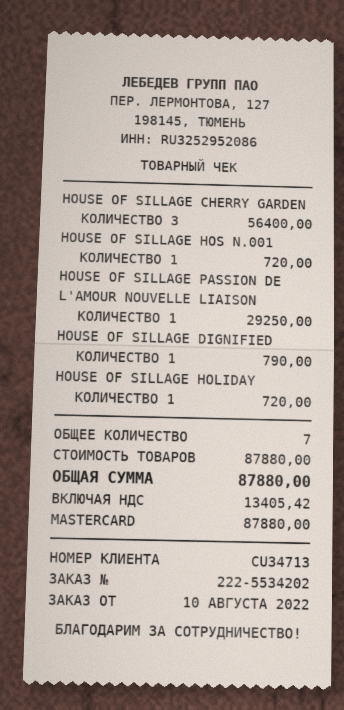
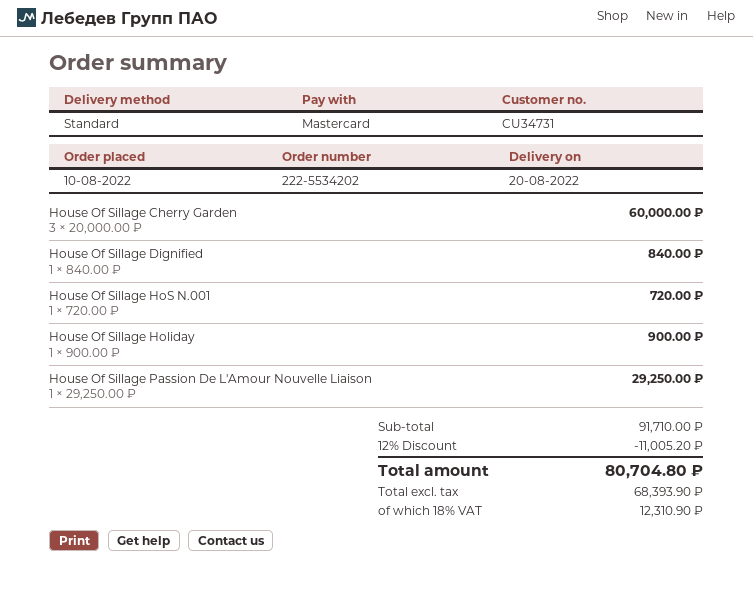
customer number: CU34713 -> CU34731
HOUSE OF SILLAGE CHERRY GARDEN: 3 for 56400.00 -> 3 for 60000.00
HOUSE OF SILLAGE DIGNIFIED: 1 for 790.00 -> 1 for 840.00
HOUSE OF SILLAGE HOLIDAY: 1 for 720.00 -> 1 for 900.00
subtotal: 87880.00 -> 91710.00
discount: none -> 12% = 11005.20
tax: 13405.42 -> 12310.90
total: 87880.00 -> 80704.80

